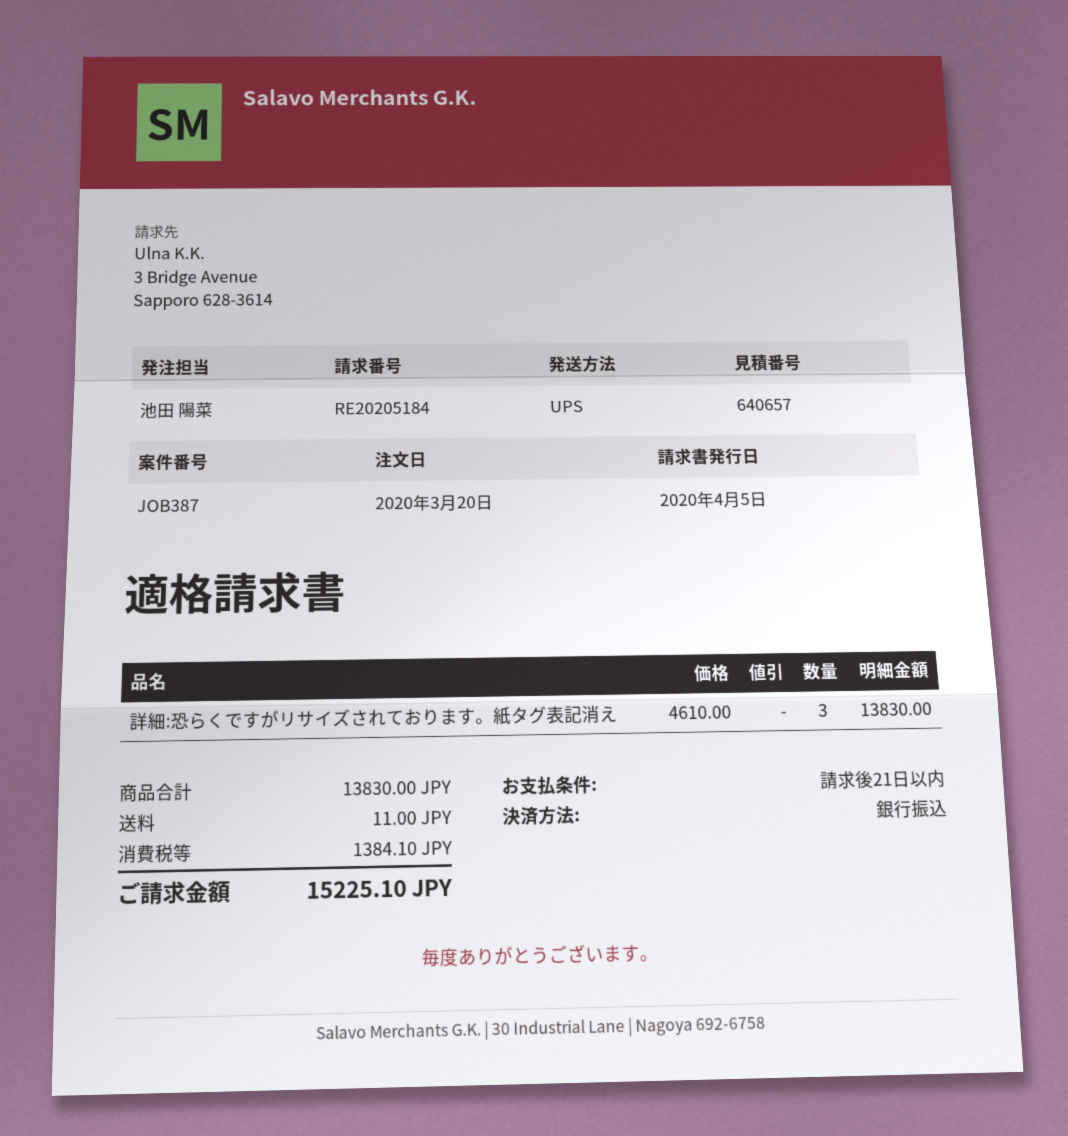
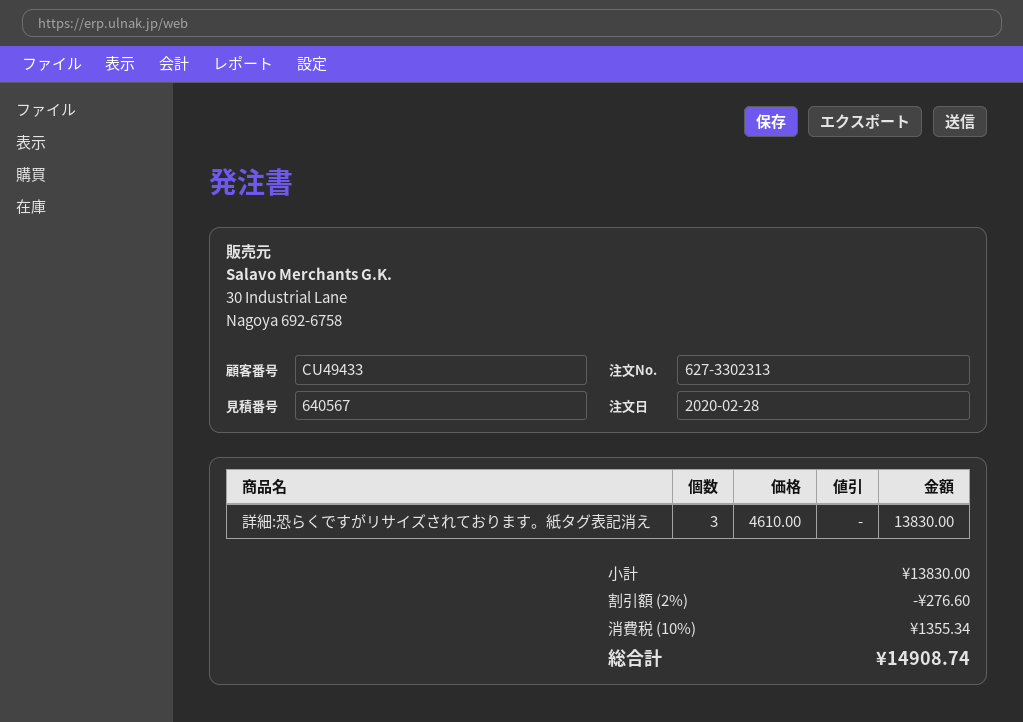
quote number: 640657 -> 640567
order date: 2020-03-20 -> 2020-02-28
discount: none -> 2% = 276.60
shipping: 11.00 -> none
tax: 1384.10 -> 1355.34
total: 15225.10 -> 14908.74

